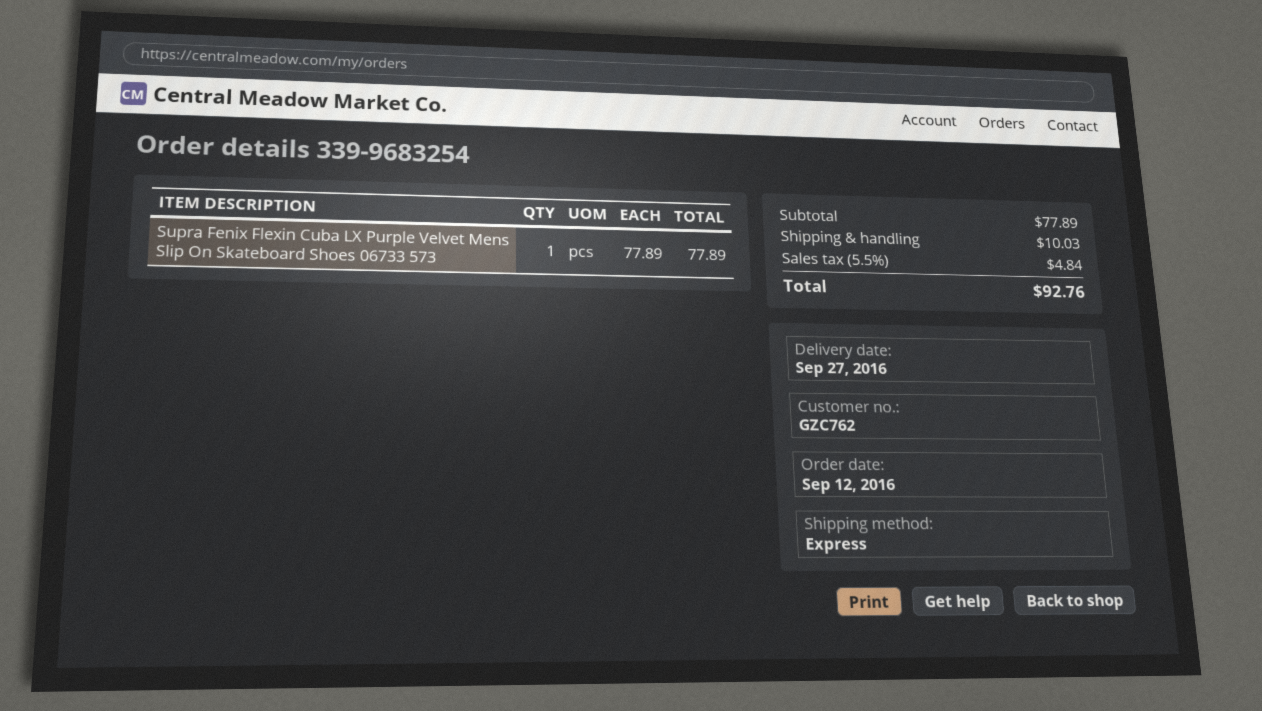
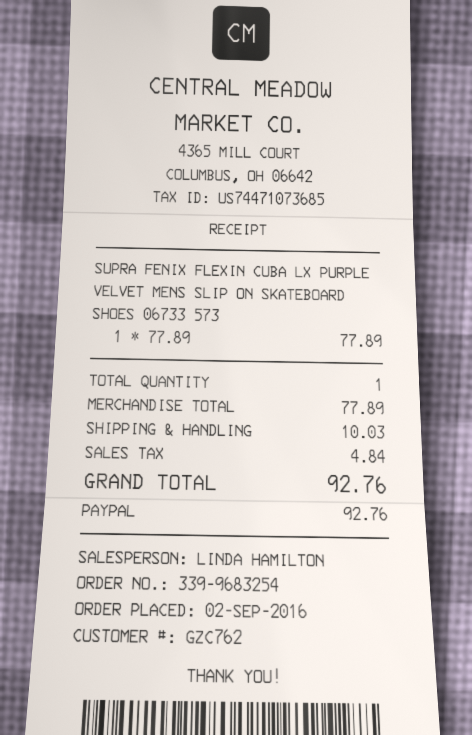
order date: 2016-09-12 -> 2016-09-02

